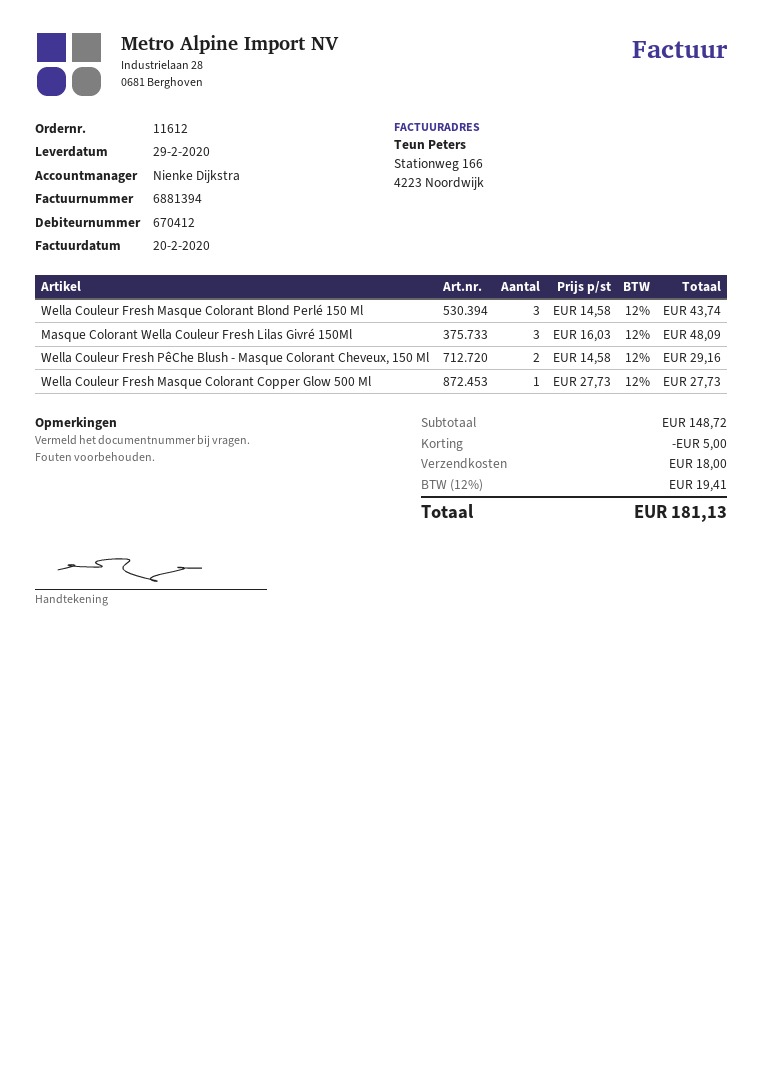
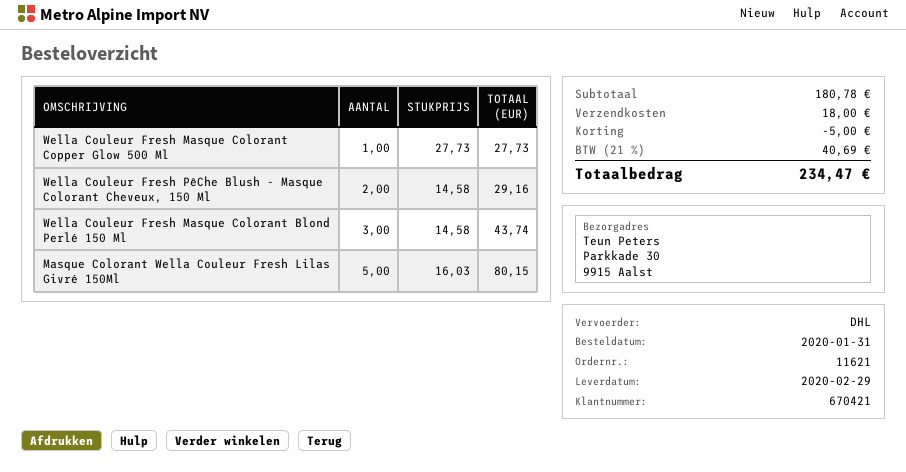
order number: 11612 -> 11621
customer number: 670412 -> 670421
Masque Colorant Wella Couleur Fresh Lilas Givré 150Ml: 3 x 16.03 = 48.09 -> 5 x 16.03 = 80.15
subtotal: 148.72 -> 180.78
tax: 12% = 19.41 -> 21% = 40.69
total: 181.13 -> 234.47

